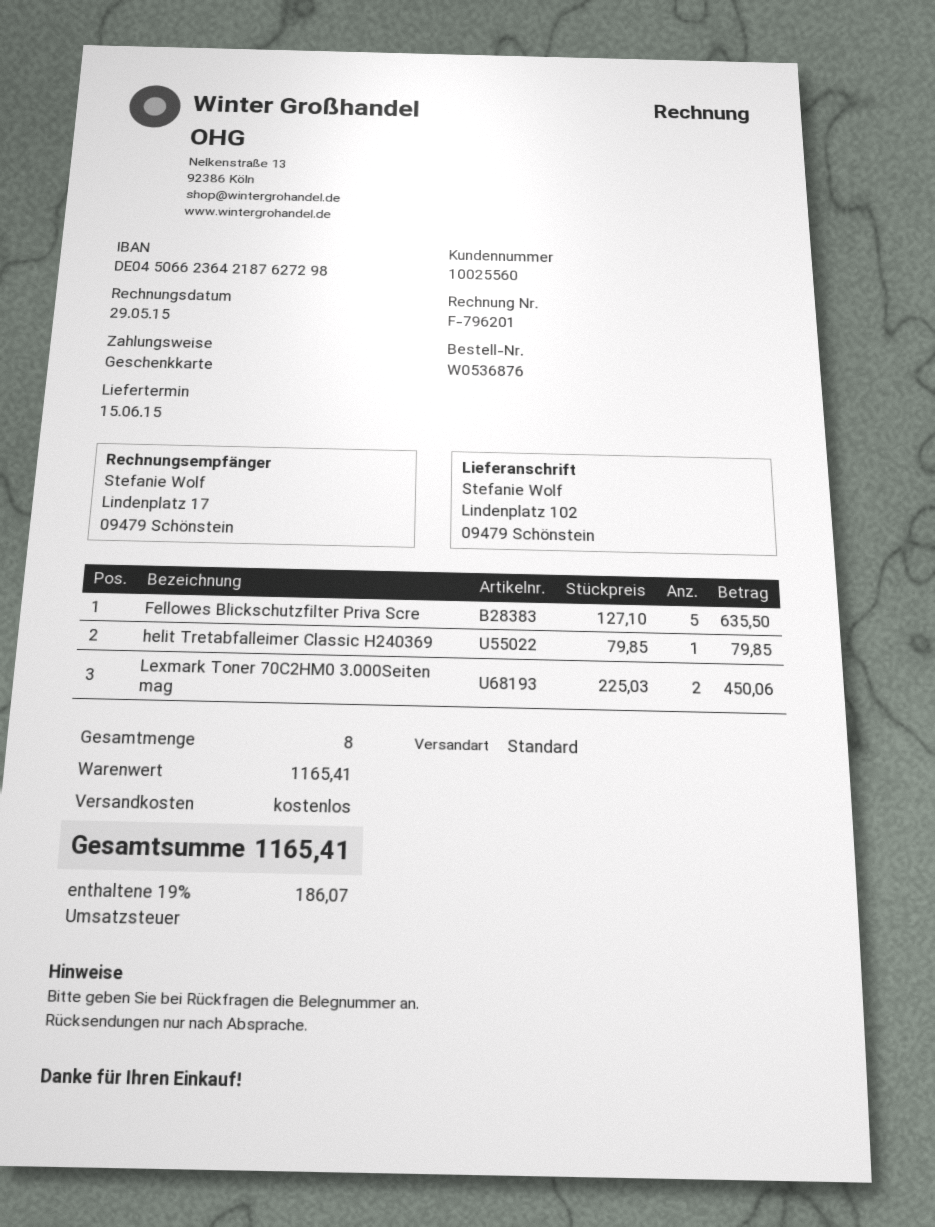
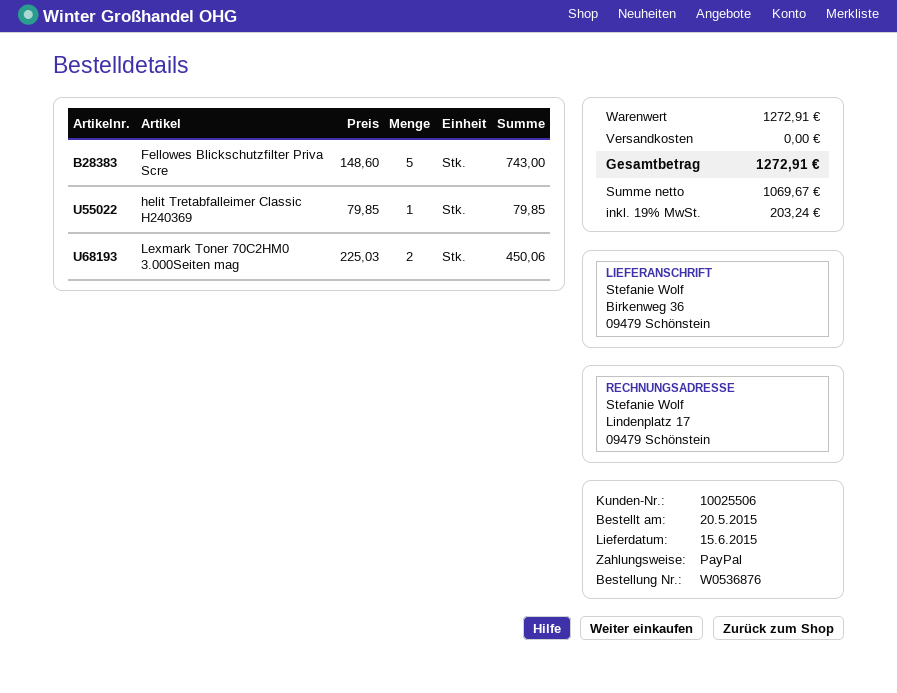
customer number: 10025560 -> 10025506
payment method: gift card -> PayPal
ship to: Lindenplatz 102, 09479 Schönstein -> Birkenweg 36, 09479 Schönstein
Fellowes Blickschutzfilter Priva Scre: 5 x 127.10 = 635.50 -> 5 x 148.60 = 743.00
subtotal: 1165.41 -> 1272.91
tax: 19% = 186.07 -> 19% = 203.24
total: 1165.41 -> 1272.91

